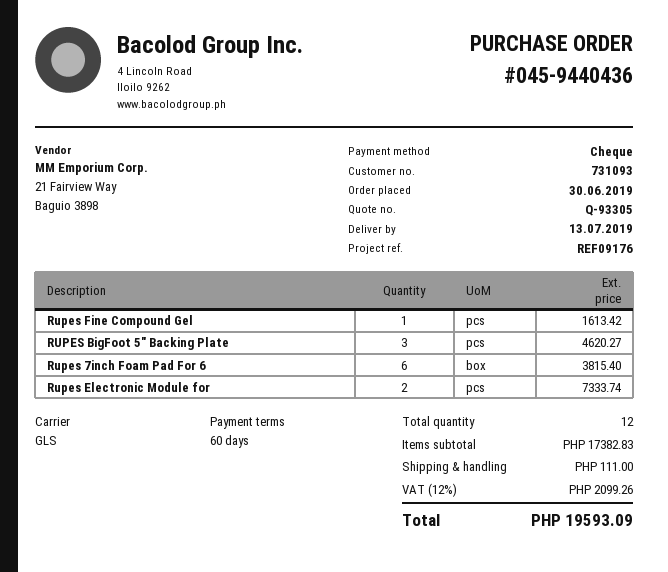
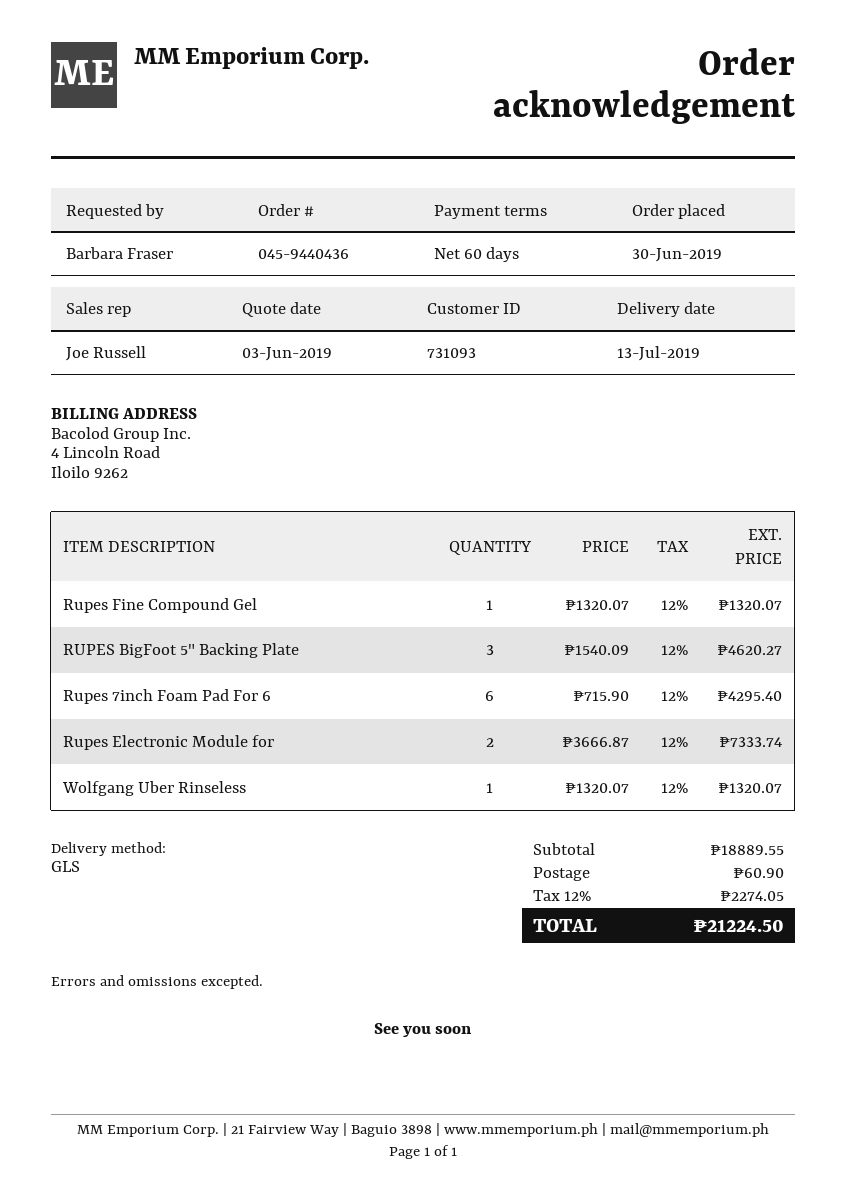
Rupes Fine Compound Gel: 1 for 1613.42 -> 1 for 1320.07
Rupes 7inch Foam Pad For 6: 6 for 3815.40 -> 6 for 4295.40
Wolfgang Uber Rinseless: none -> 1 for 1320.07
subtotal: 17382.83 -> 18889.55
shipping: 111.00 -> 60.90
tax: 12% = 2099.26 -> 12% = 2274.05
total: 19593.09 -> 21224.50

